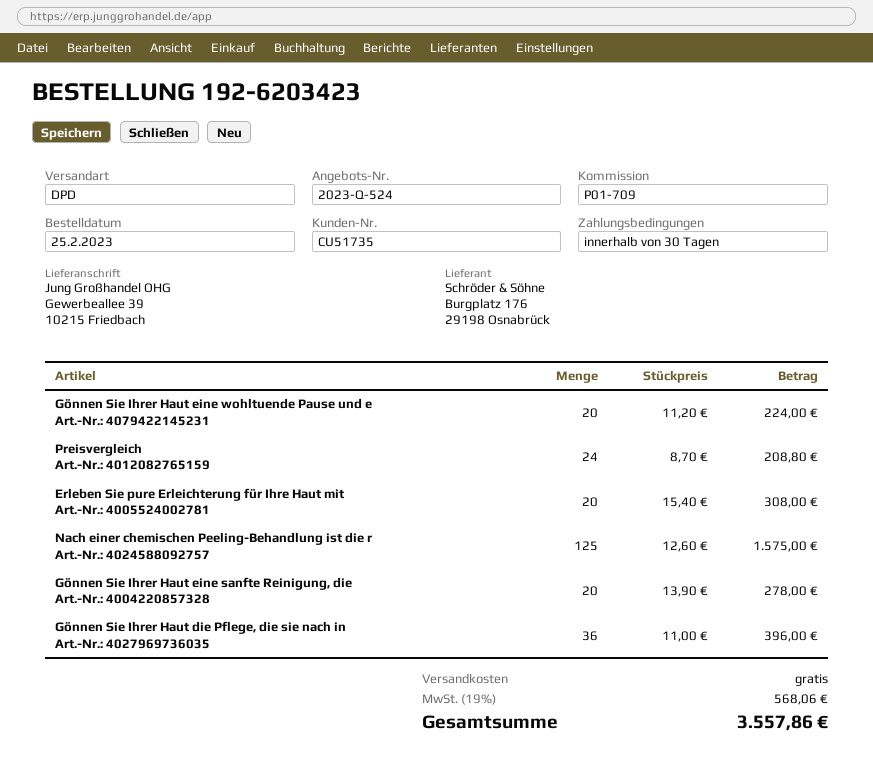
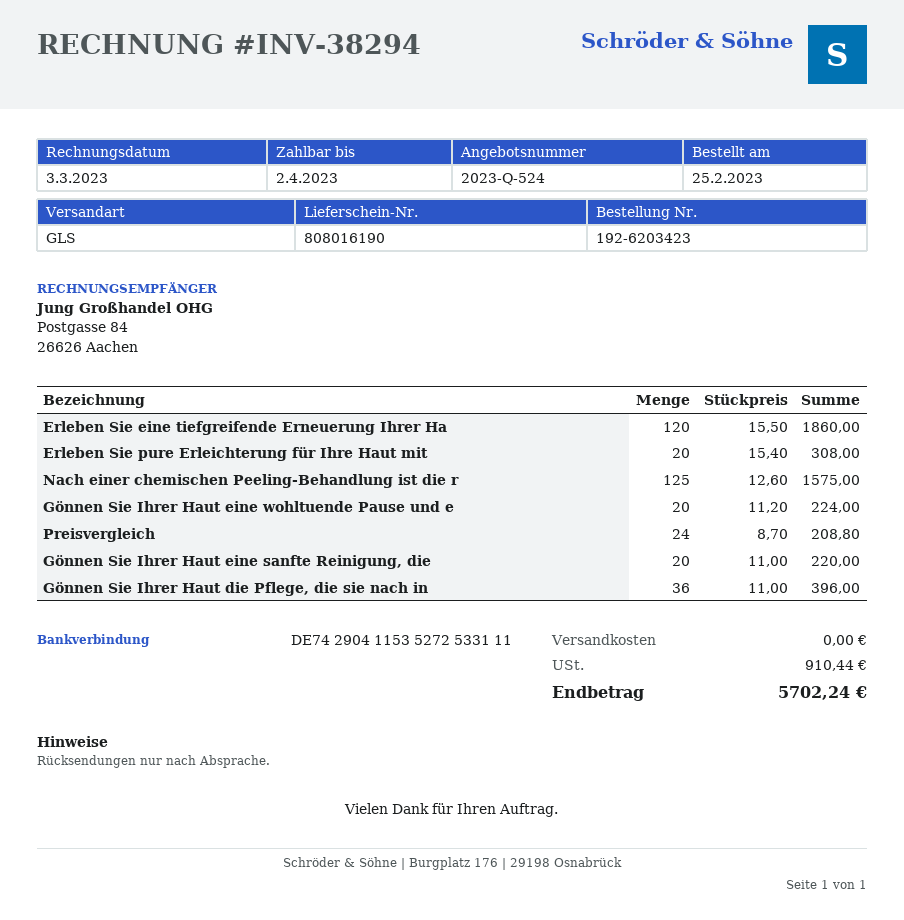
shipping method: DPD -> GLS
Gönnen Sie Ihrer Haut eine sanfte Reinigung, die: 20 x 13.90 = 278.00 -> 20 x 11.00 = 220.00
Erleben Sie eine tiefgreifende Erneuerung Ihrer Ha: none -> 120 x 15.50 = 1860.00
tax: 568.06 -> 910.44
total: 3557.86 -> 5702.24

